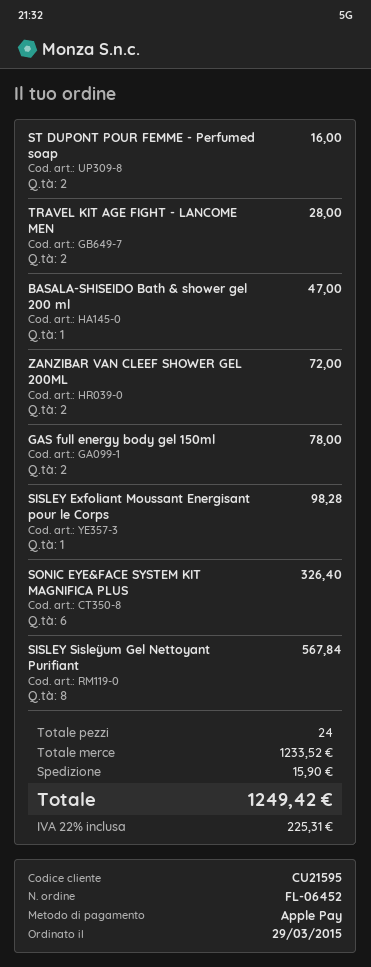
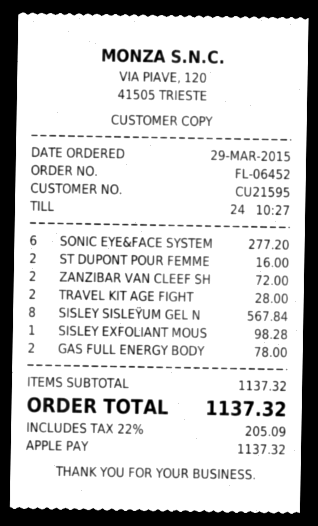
BASALA-SHISEIDO Bath & shower gel 200 ml: 1 for 47.00 -> none
SONIC EYE&FACE SYSTEM KIT MAGNIFICA PLUS: 6 for 326.40 -> 6 for 277.20
subtotal: 1233.52 -> 1137.32
shipping: 15.90 -> none
tax: 22% = 225.31 -> 22% = 205.09
total: 1249.42 -> 1137.32

